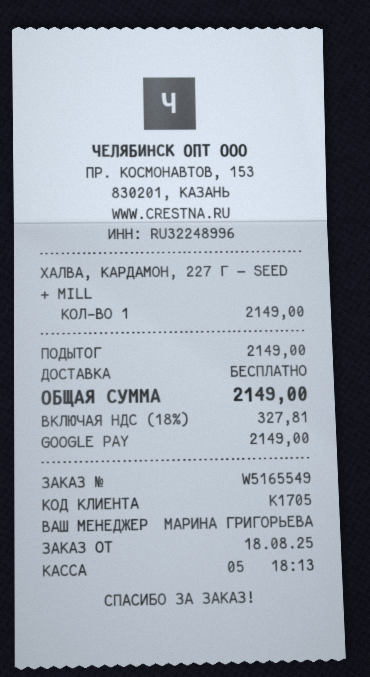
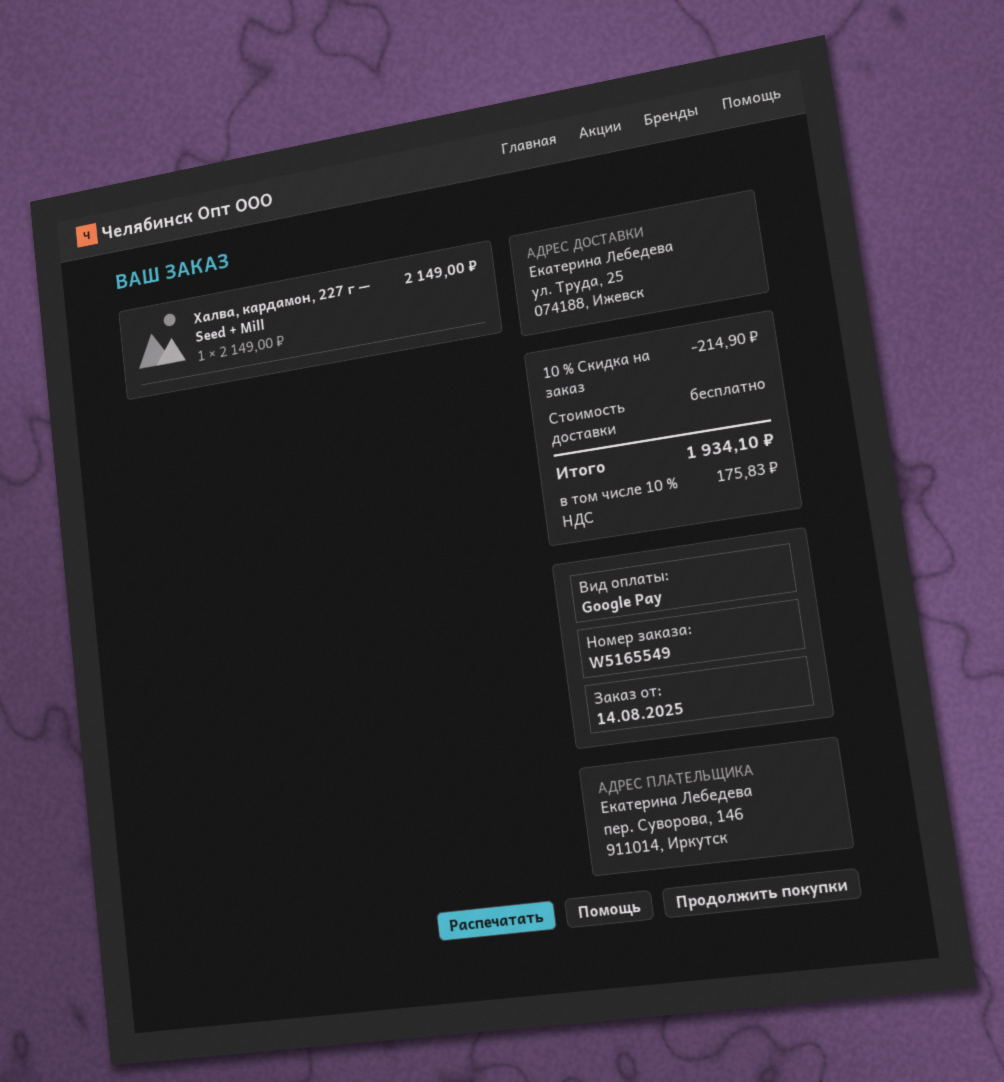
order date: 2025-08-18 -> 2025-08-14
discount: none -> 10% = 214.90
tax: 18% = 327.81 -> 10% = 175.83
total: 2149.00 -> 1934.10

